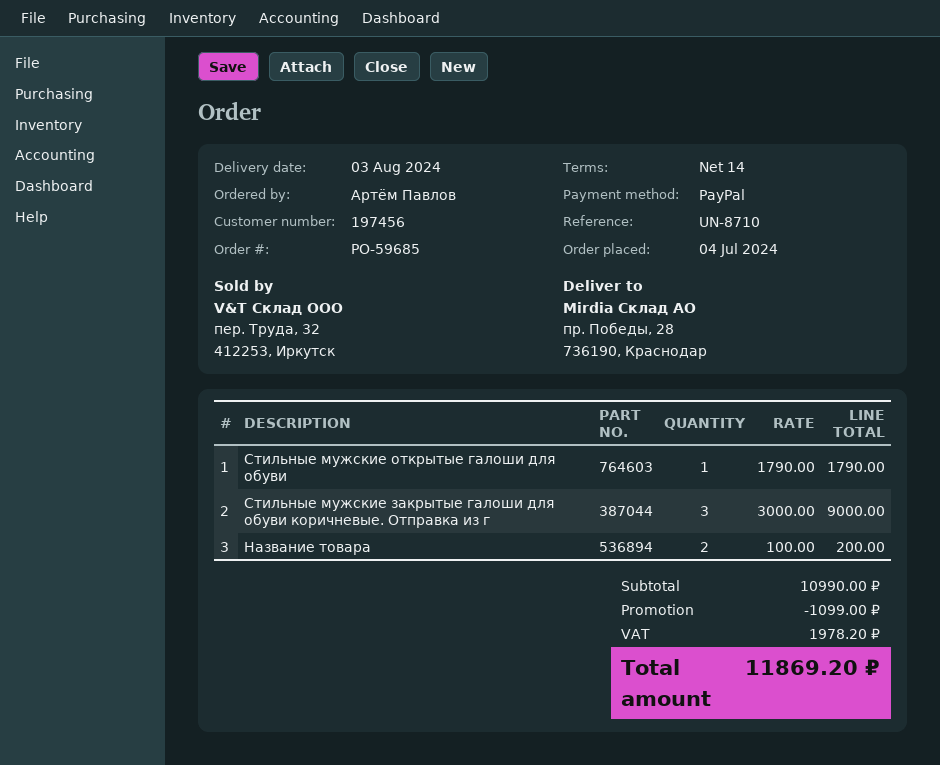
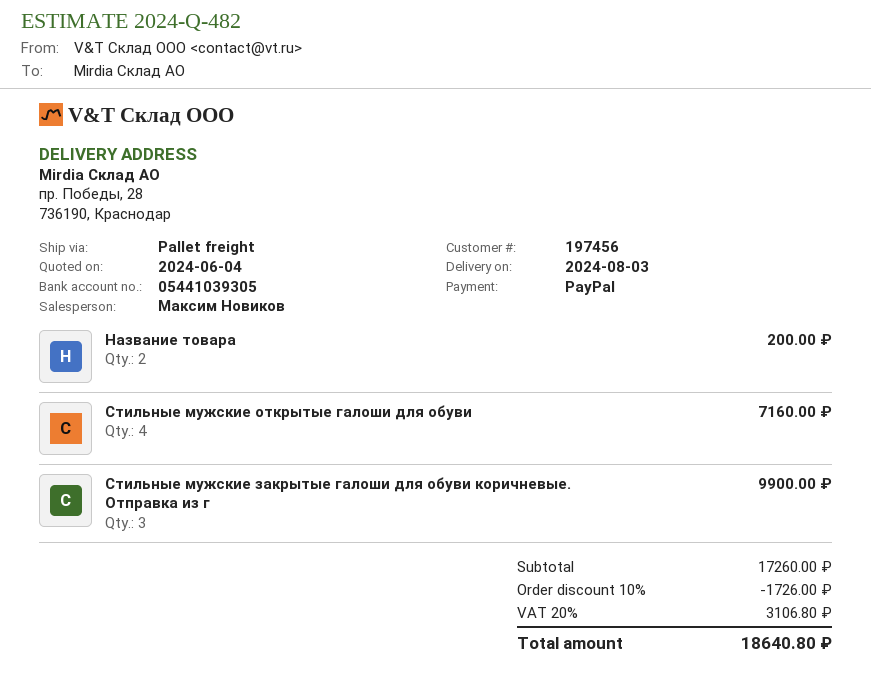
Стильные мужские открытые галоши для обуви: 1 for 1790.00 -> 4 for 7160.00
Стильные мужские закрытые галоши для обуви коричневые. Отправка из г: 3 for 9000.00 -> 3 for 9900.00
subtotal: 10990.00 -> 17260.00
discount: 1099.00 -> 1726.00
tax: 1978.20 -> 3106.80
total: 11869.20 -> 18640.80

